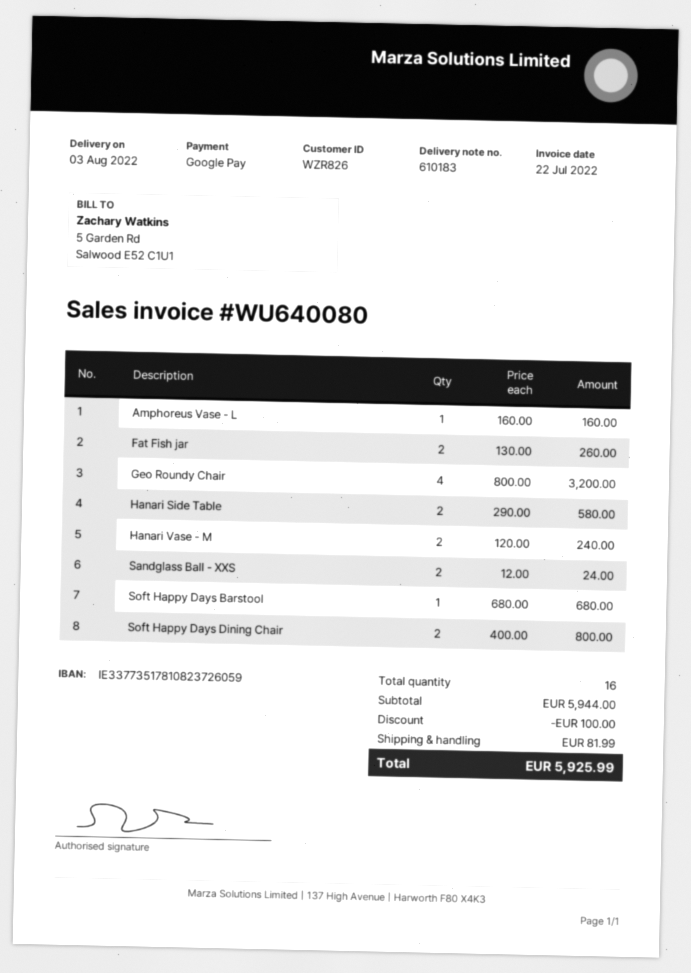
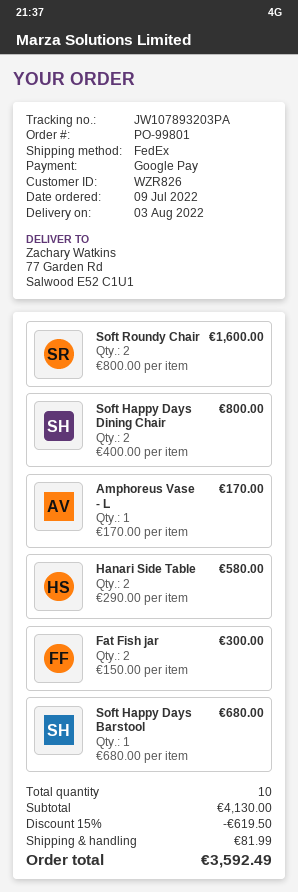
Amphoreus Vase - L: 1 x 160.00 = 160.00 -> 1 x 170.00 = 170.00
Fat Fish jar: 2 x 130.00 = 260.00 -> 2 x 150.00 = 300.00
Geo Roundy Chair: 4 x 800.00 = 3200.00 -> none
Hanari Vase - M: 2 x 120.00 = 240.00 -> none
Sandglass Ball - XXS: 2 x 12.00 = 24.00 -> none
Soft Roundy Chair: none -> 2 x 800.00 = 1600.00
total quantity: 16 -> 10
subtotal: 5944.00 -> 4130.00
discount: 100.00 -> 619.50
total: 5925.99 -> 3592.49

